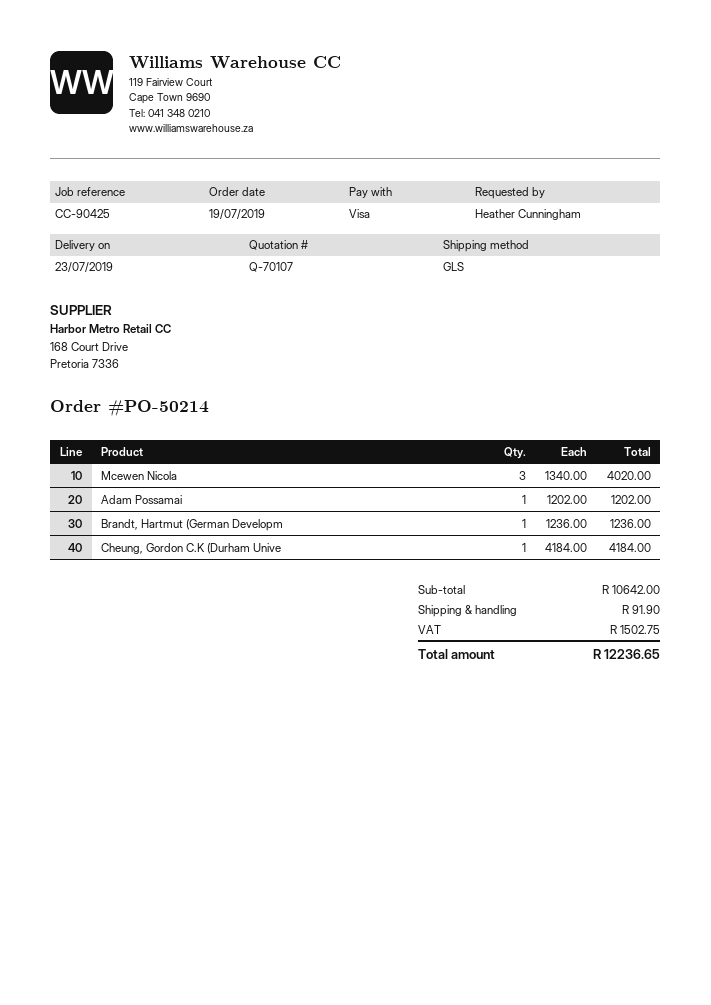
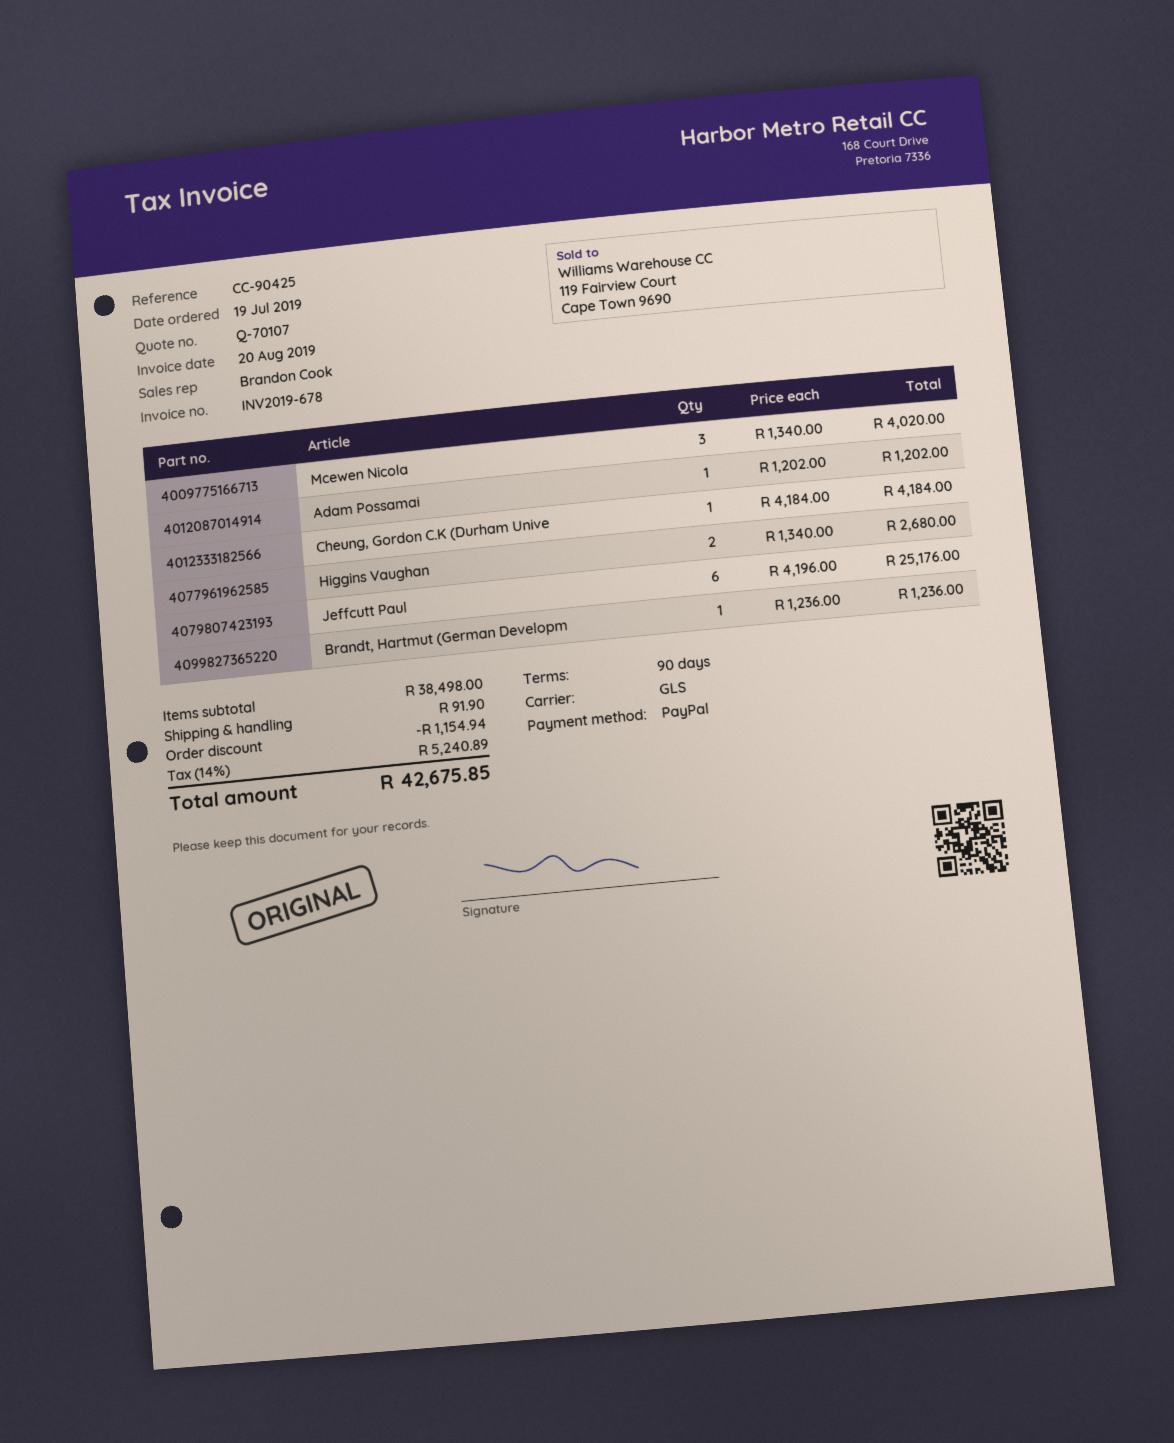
payment method: Visa -> PayPal
Higgins Vaughan: none -> 2 x 1340.00 = 2680.00
Jeffcutt Paul: none -> 6 x 4196.00 = 25176.00
subtotal: 10642.00 -> 38498.00
discount: none -> 1154.94
tax: 1502.75 -> 5240.89
total: 12236.65 -> 42675.85

